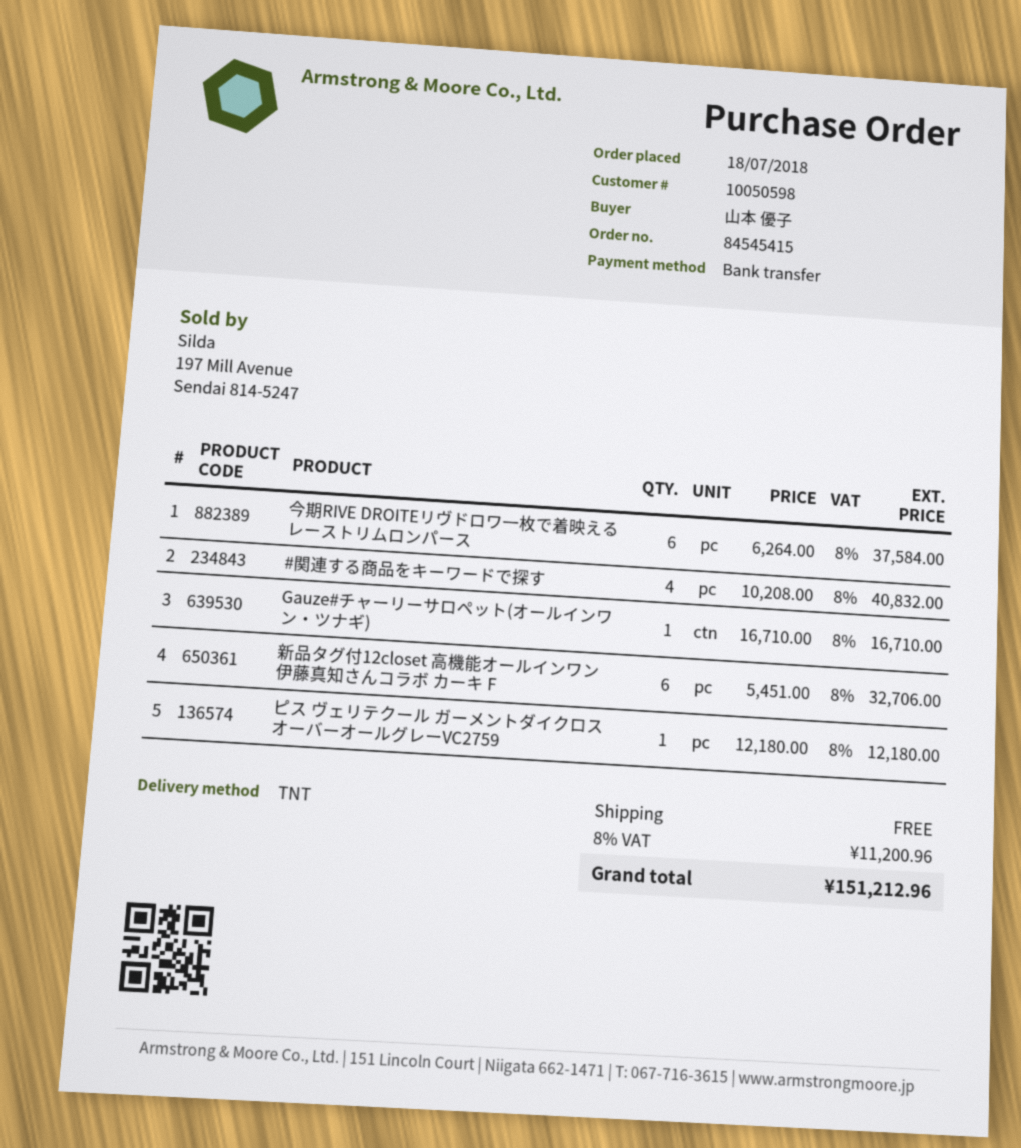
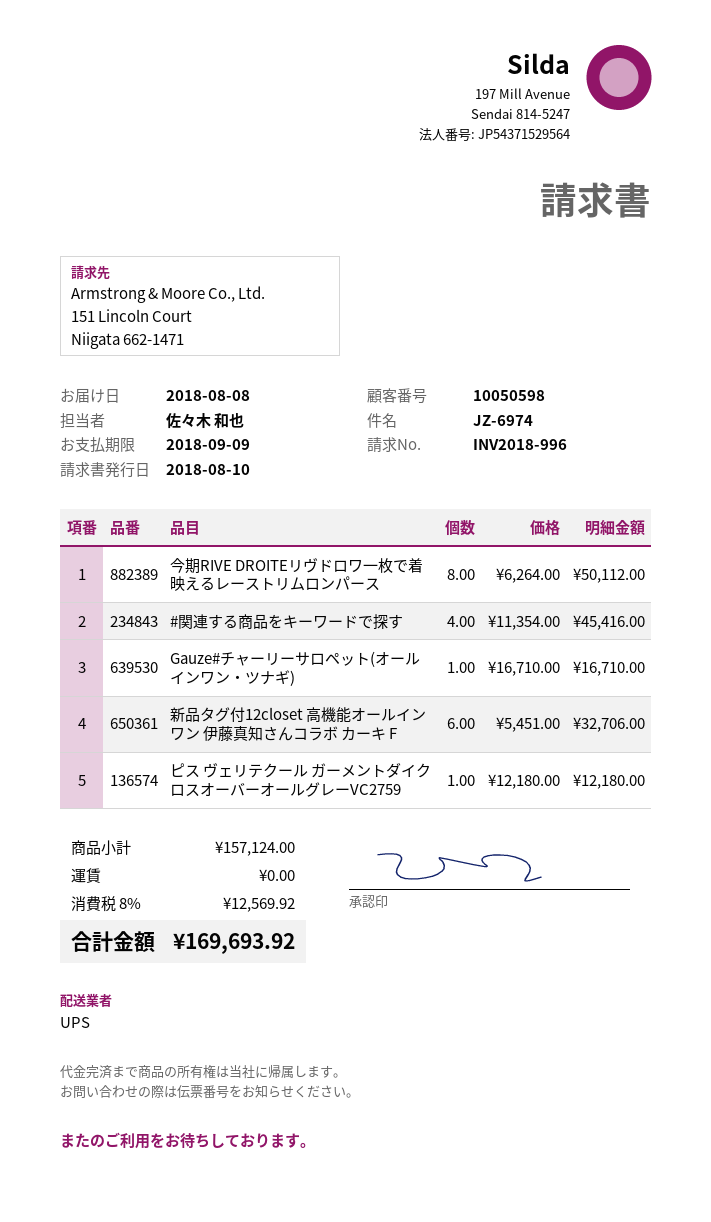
shipping method: TNT -> UPS
今期RIVE DROITEリヴドロワ一枚で着映えるレーストリムロンパース: 6 x 6264.00 = 37584.00 -> 8 x 6264.00 = 50112.00
#関連する商品をキーワードで探す: 4 x 10208.00 = 40832.00 -> 4 x 11354.00 = 45416.00
tax: 8% = 11200.96 -> 8% = 12569.92
total: 151212.96 -> 169693.92

